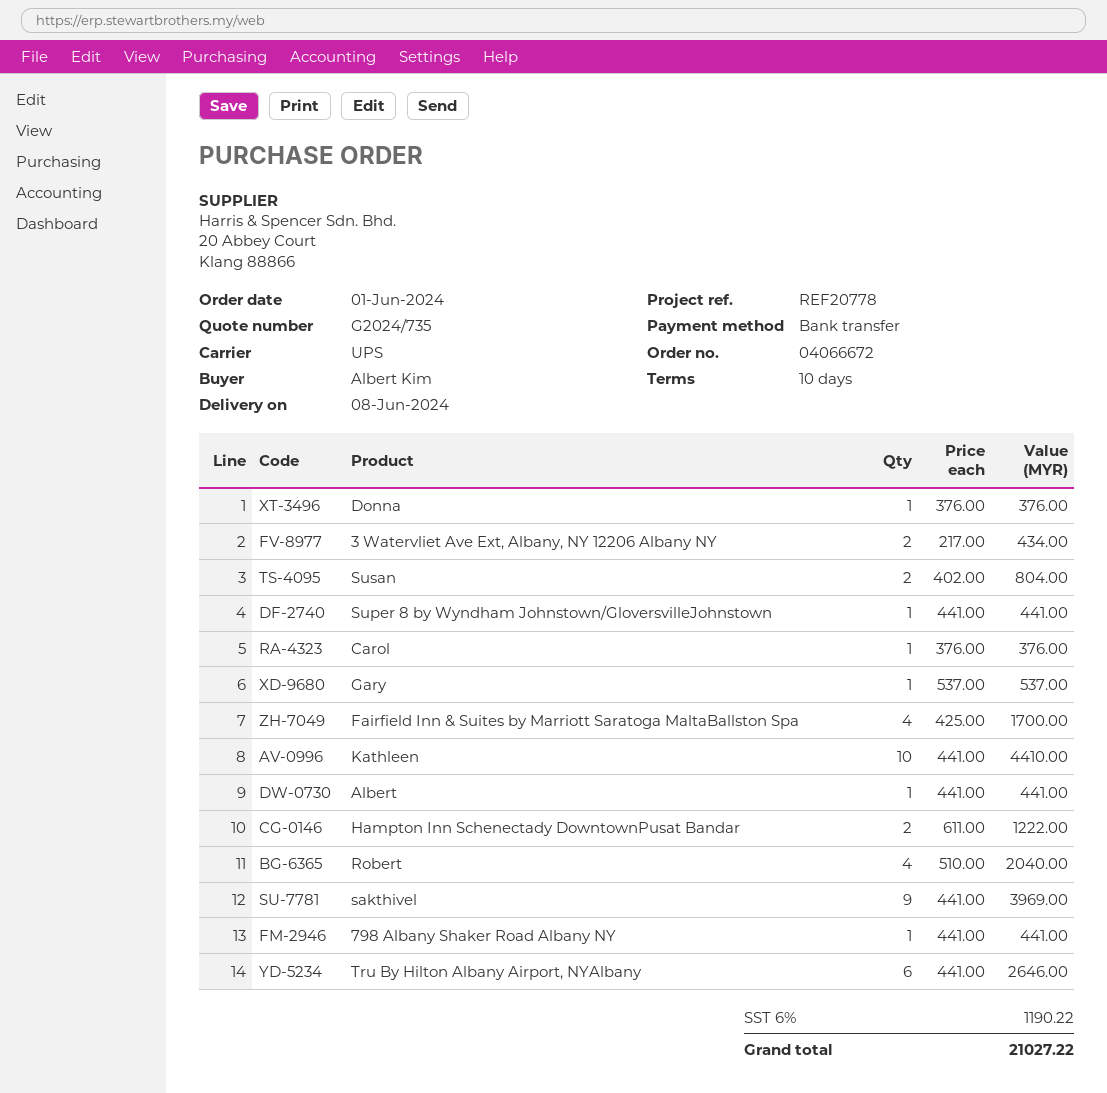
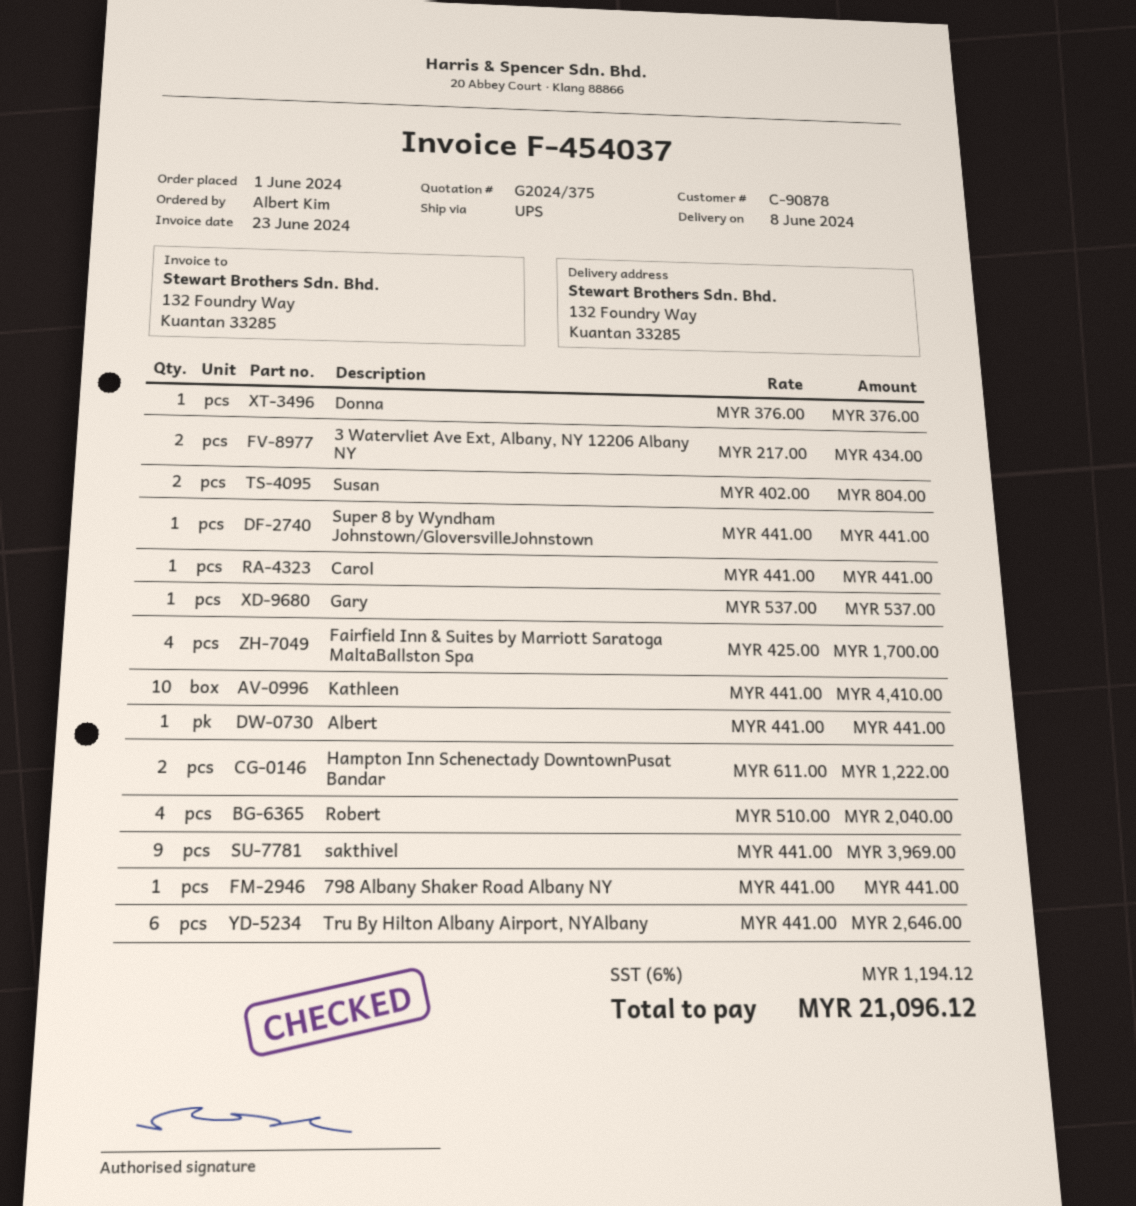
quote number: G2024/735 -> G2024/375
Carol: 1 x 376.00 = 376.00 -> 1 x 441.00 = 441.00
tax: 6% = 1190.22 -> 6% = 1194.12
total: 21027.22 -> 21096.12

